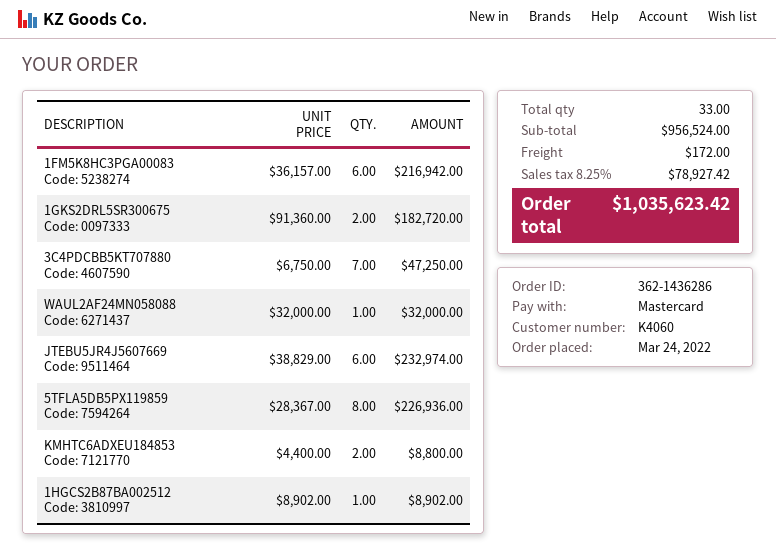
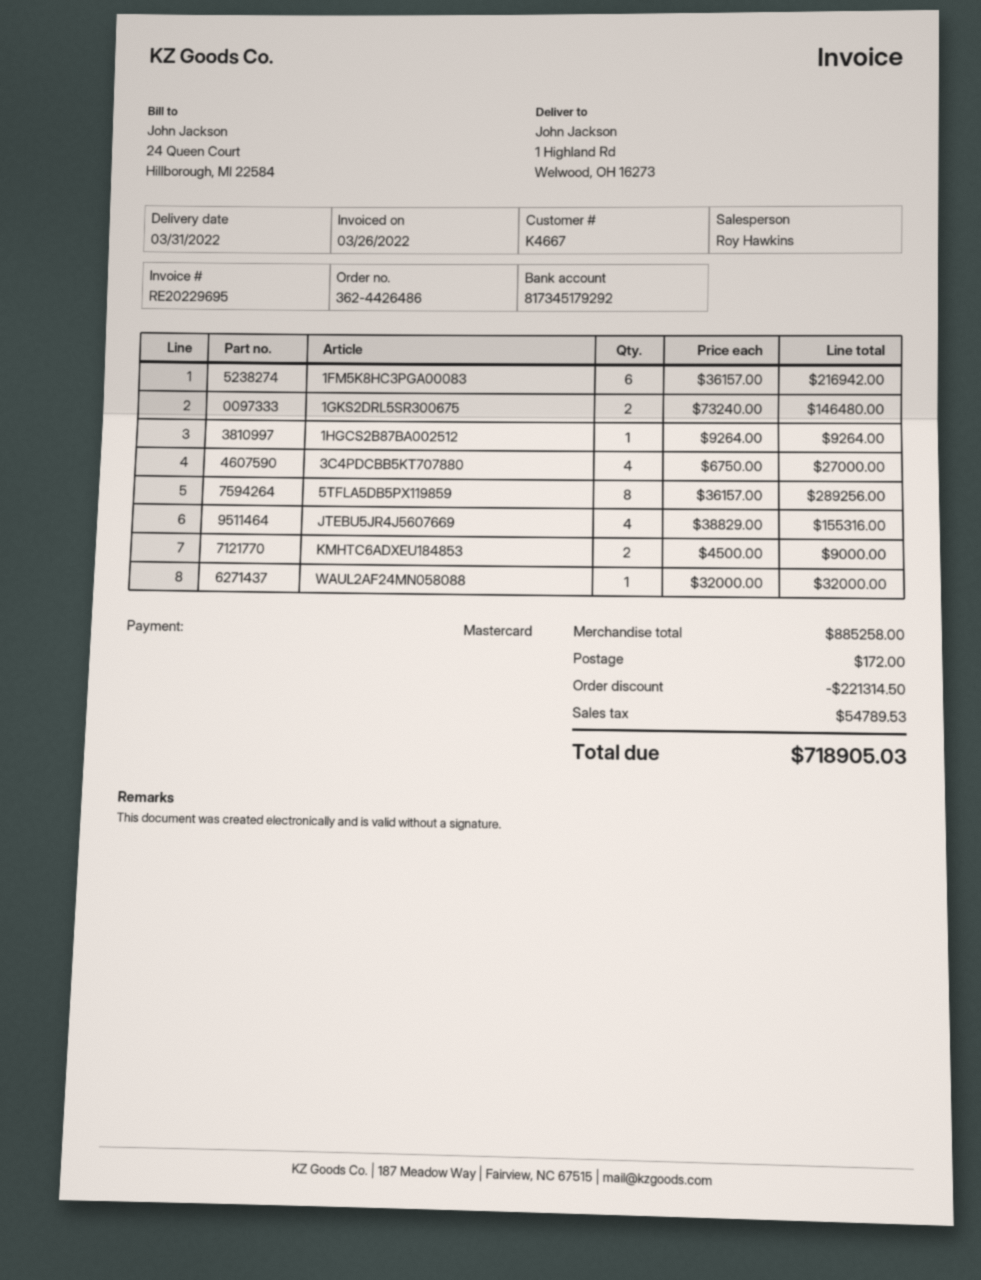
order number: 362-1436286 -> 362-4426486
customer number: K4060 -> K4667
1GKS2DRL5SR300675: 2 x 91360.00 = 182720.00 -> 2 x 73240.00 = 146480.00
3C4PDCBB5KT707880: 7 x 6750.00 = 47250.00 -> 4 x 6750.00 = 27000.00
JTEBU5JR4J5607669: 6 x 38829.00 = 232974.00 -> 4 x 38829.00 = 155316.00
5TFLA5DB5PX119859: 8 x 28367.00 = 226936.00 -> 8 x 36157.00 = 289256.00
KMHTC6ADXEU184853: 2 x 4400.00 = 8800.00 -> 2 x 4500.00 = 9000.00
1HGCS2B87BA002512: 1 x 8902.00 = 8902.00 -> 1 x 9264.00 = 9264.00
subtotal: 956524.00 -> 885258.00
discount: none -> 221314.50
tax: 78927.42 -> 54789.53
total: 1035623.42 -> 718905.03

